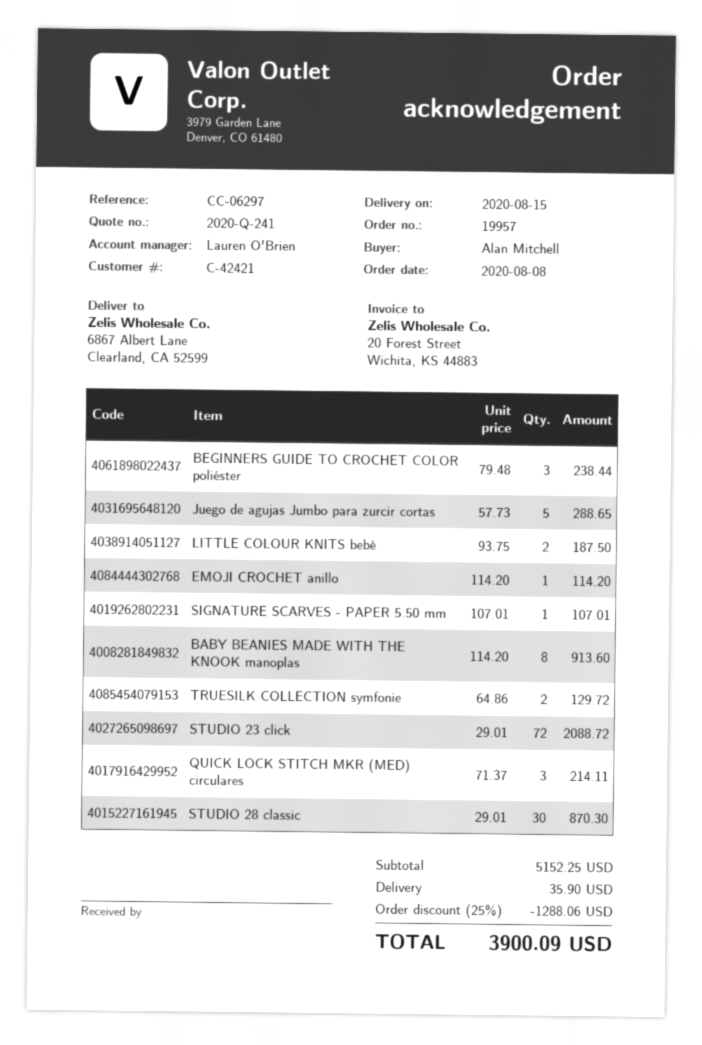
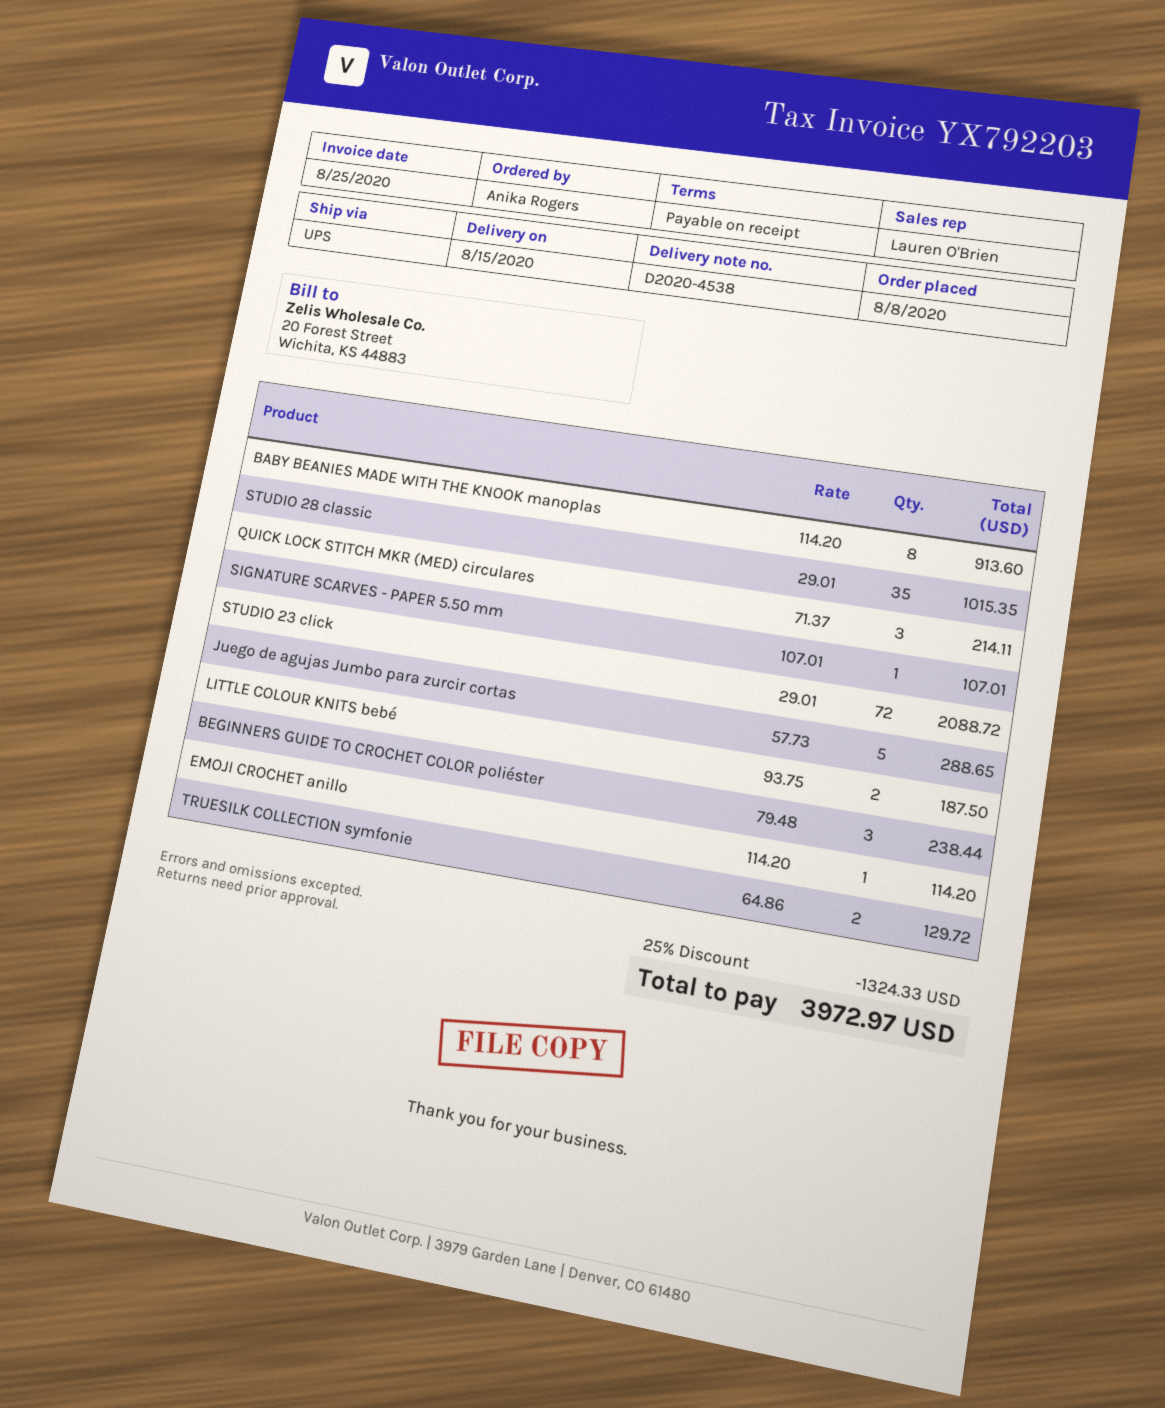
ordered by: Alan Mitchell -> Anika Rogers
STUDIO 28 classic: 30 x 29.01 = 870.30 -> 35 x 29.01 = 1015.35
discount: 25% = 1288.06 -> 25% = 1324.33
shipping: 35.90 -> none
total: 3900.09 -> 3972.97

